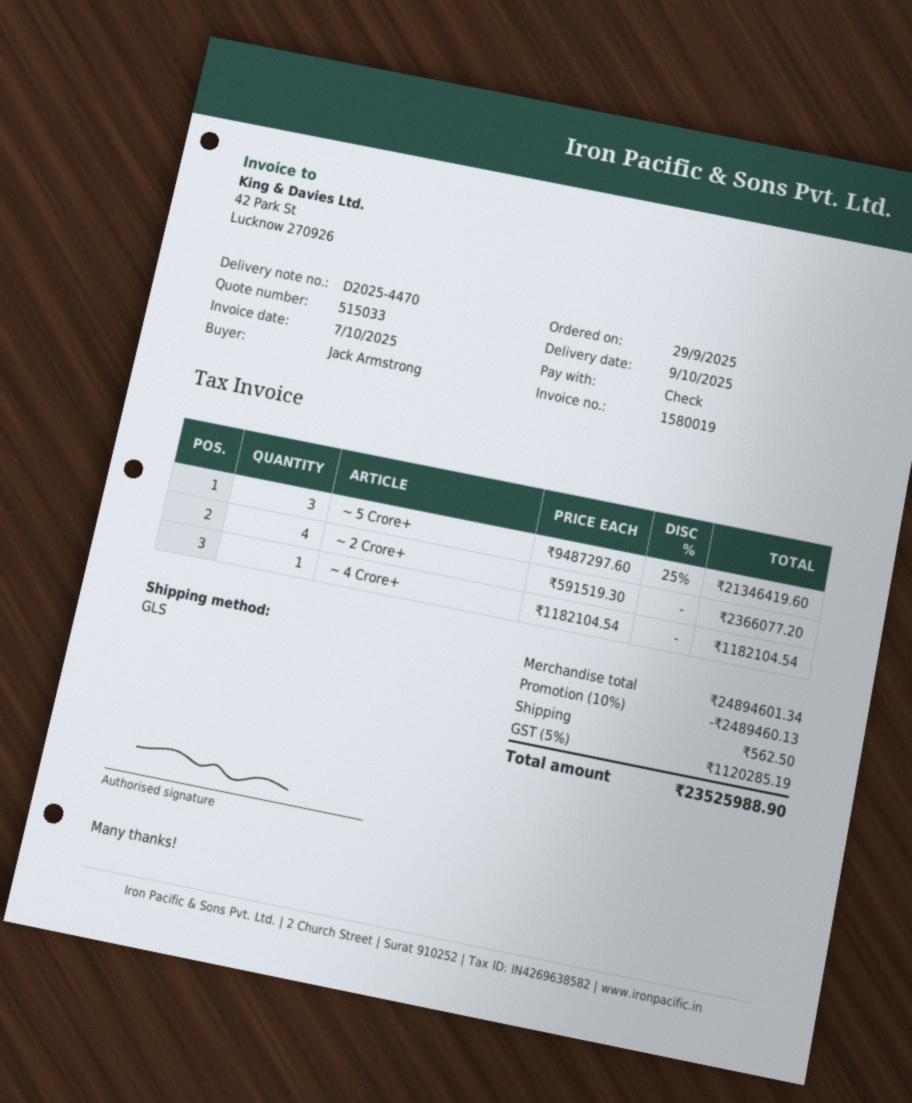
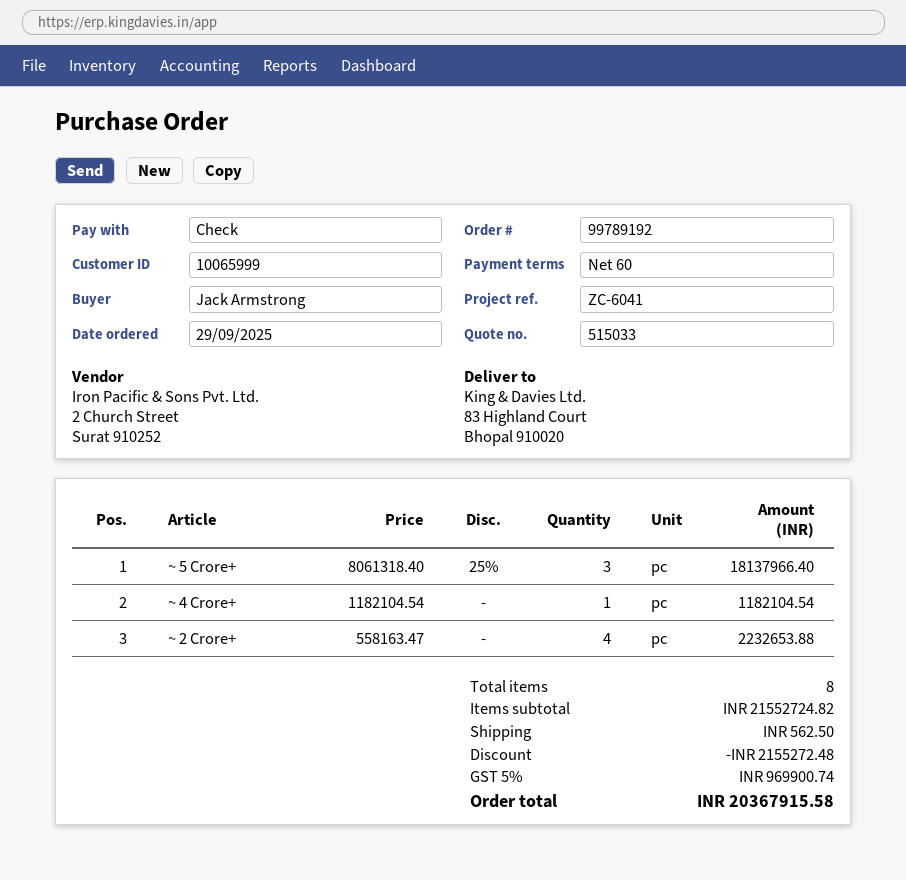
~ 5 Crore+: 3 x 9487297.60 - 25% = 21346419.60 -> 3 x 8061318.40 - 25% = 18137966.40
~ 2 Crore+: 4 x 591519.30 = 2366077.20 -> 4 x 558163.47 = 2232653.88
subtotal: 24894601.34 -> 21552724.82
discount: 2489460.13 -> 2155272.48
tax: 5% = 1120285.19 -> 5% = 969900.74
total: 23525988.90 -> 20367915.58

